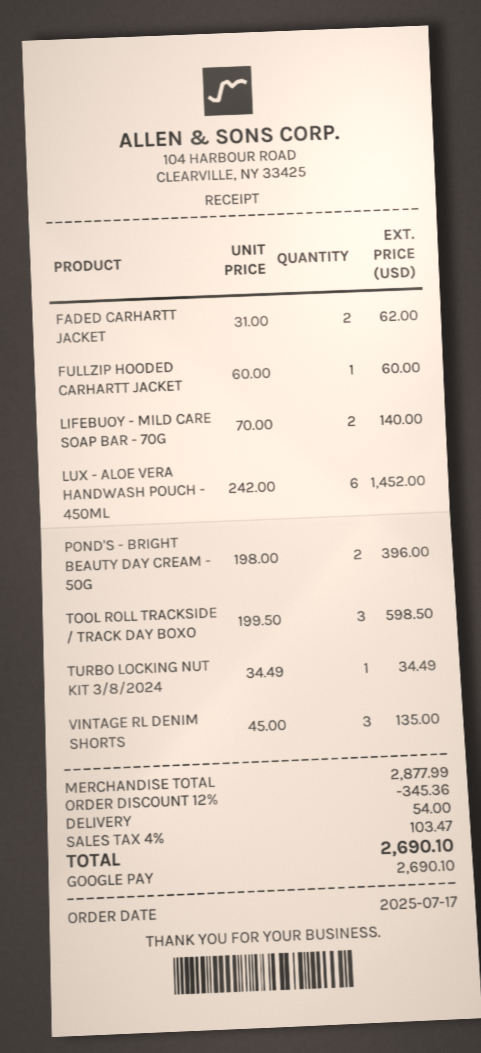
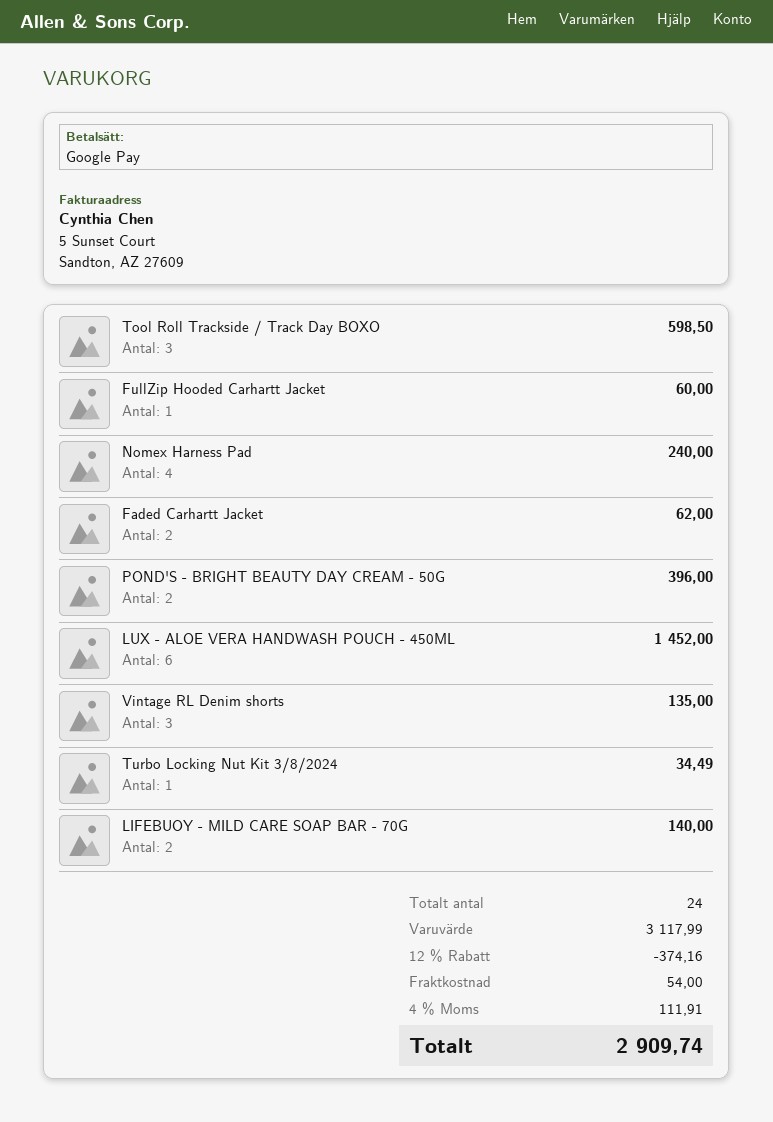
Nomex Harness Pad: none -> 4 for 240.00
subtotal: 2877.99 -> 3117.99
discount: 12% = 345.36 -> 12% = 374.16
tax: 4% = 103.47 -> 4% = 111.91
total: 2690.10 -> 2909.74

